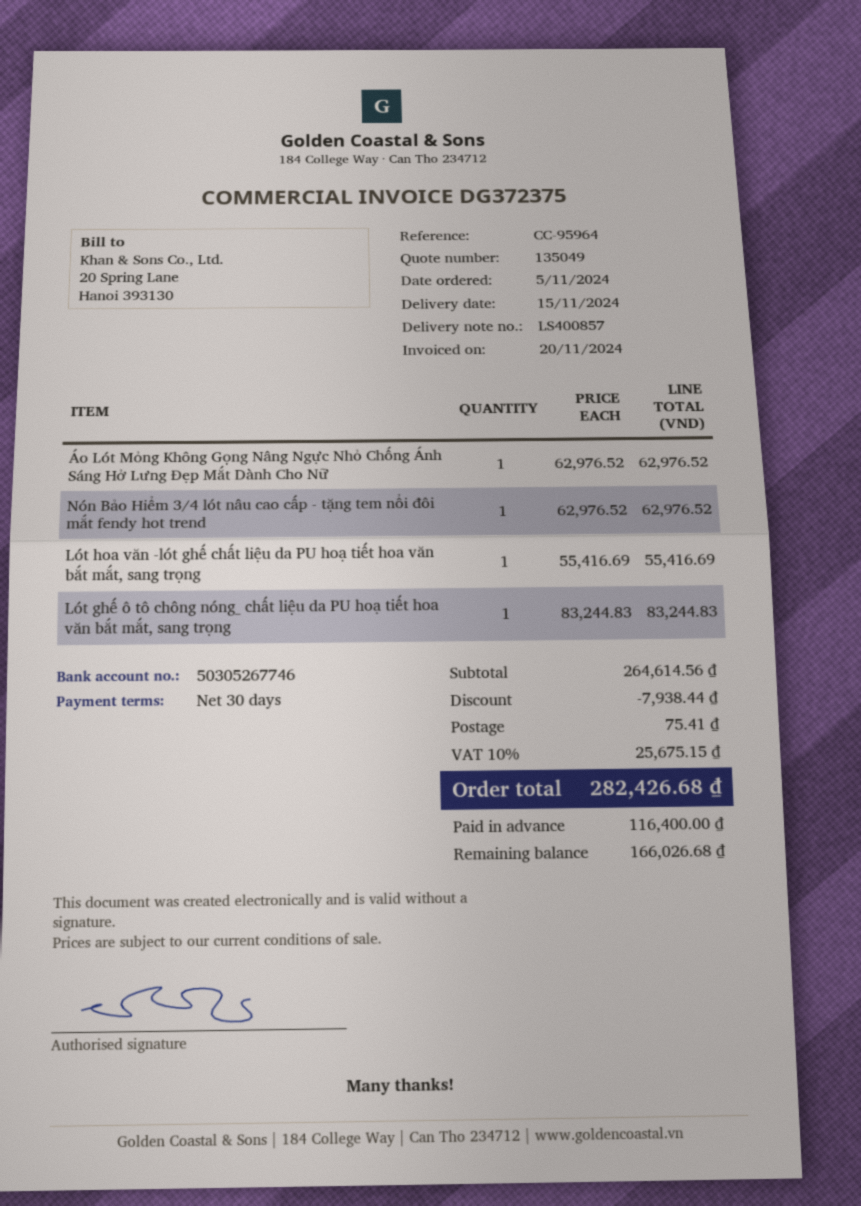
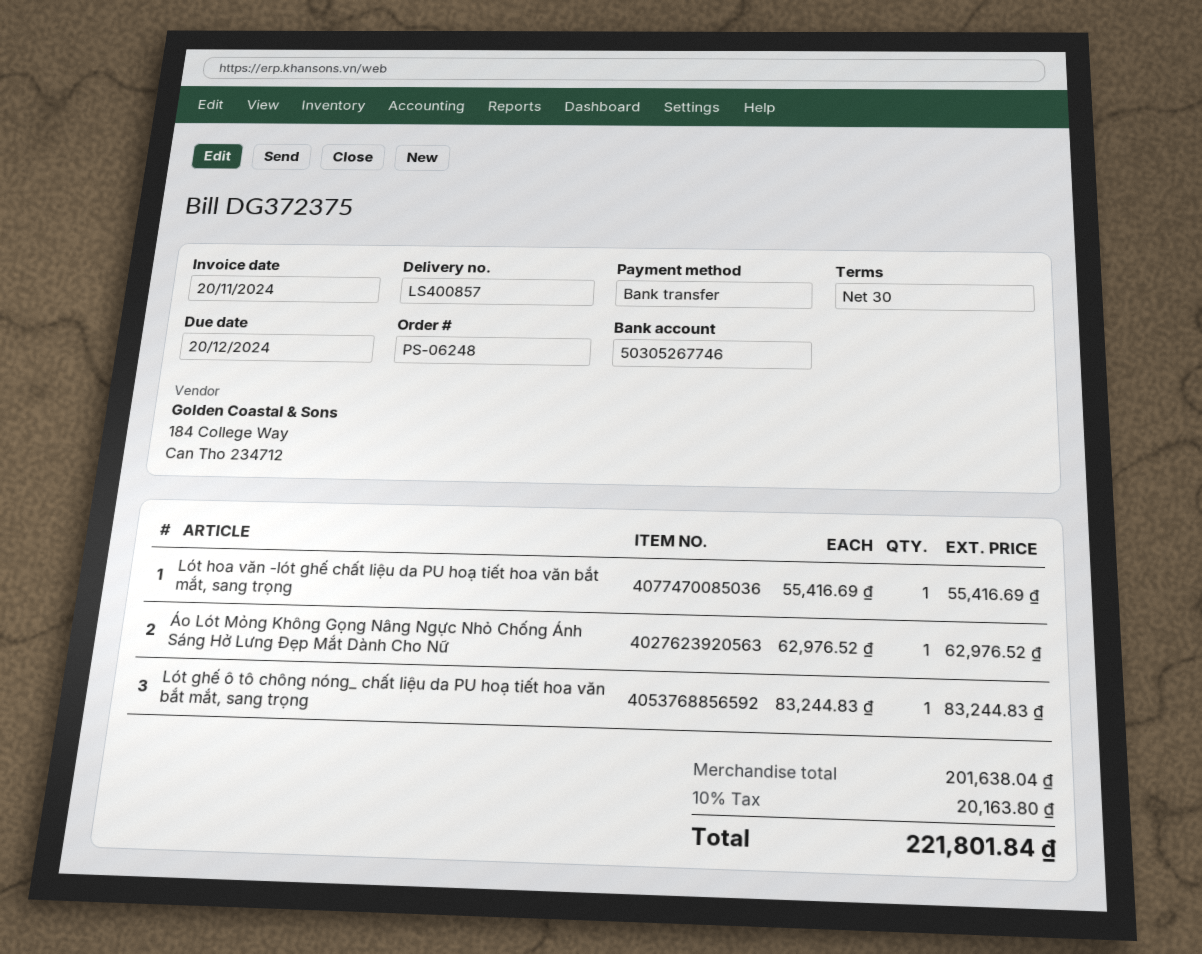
Nón Bảo Hiểm 3/4 lót nâu cao cấp - tặng tem nổi đôi mắt fendy hot trend: 1 x 62976.52 = 62976.52 -> none
subtotal: 264614.56 -> 201638.04
discount: 7938.44 -> none
shipping: 75.41 -> none
tax: 10% = 25675.15 -> 10% = 20163.80
total: 282426.68 -> 221801.84

